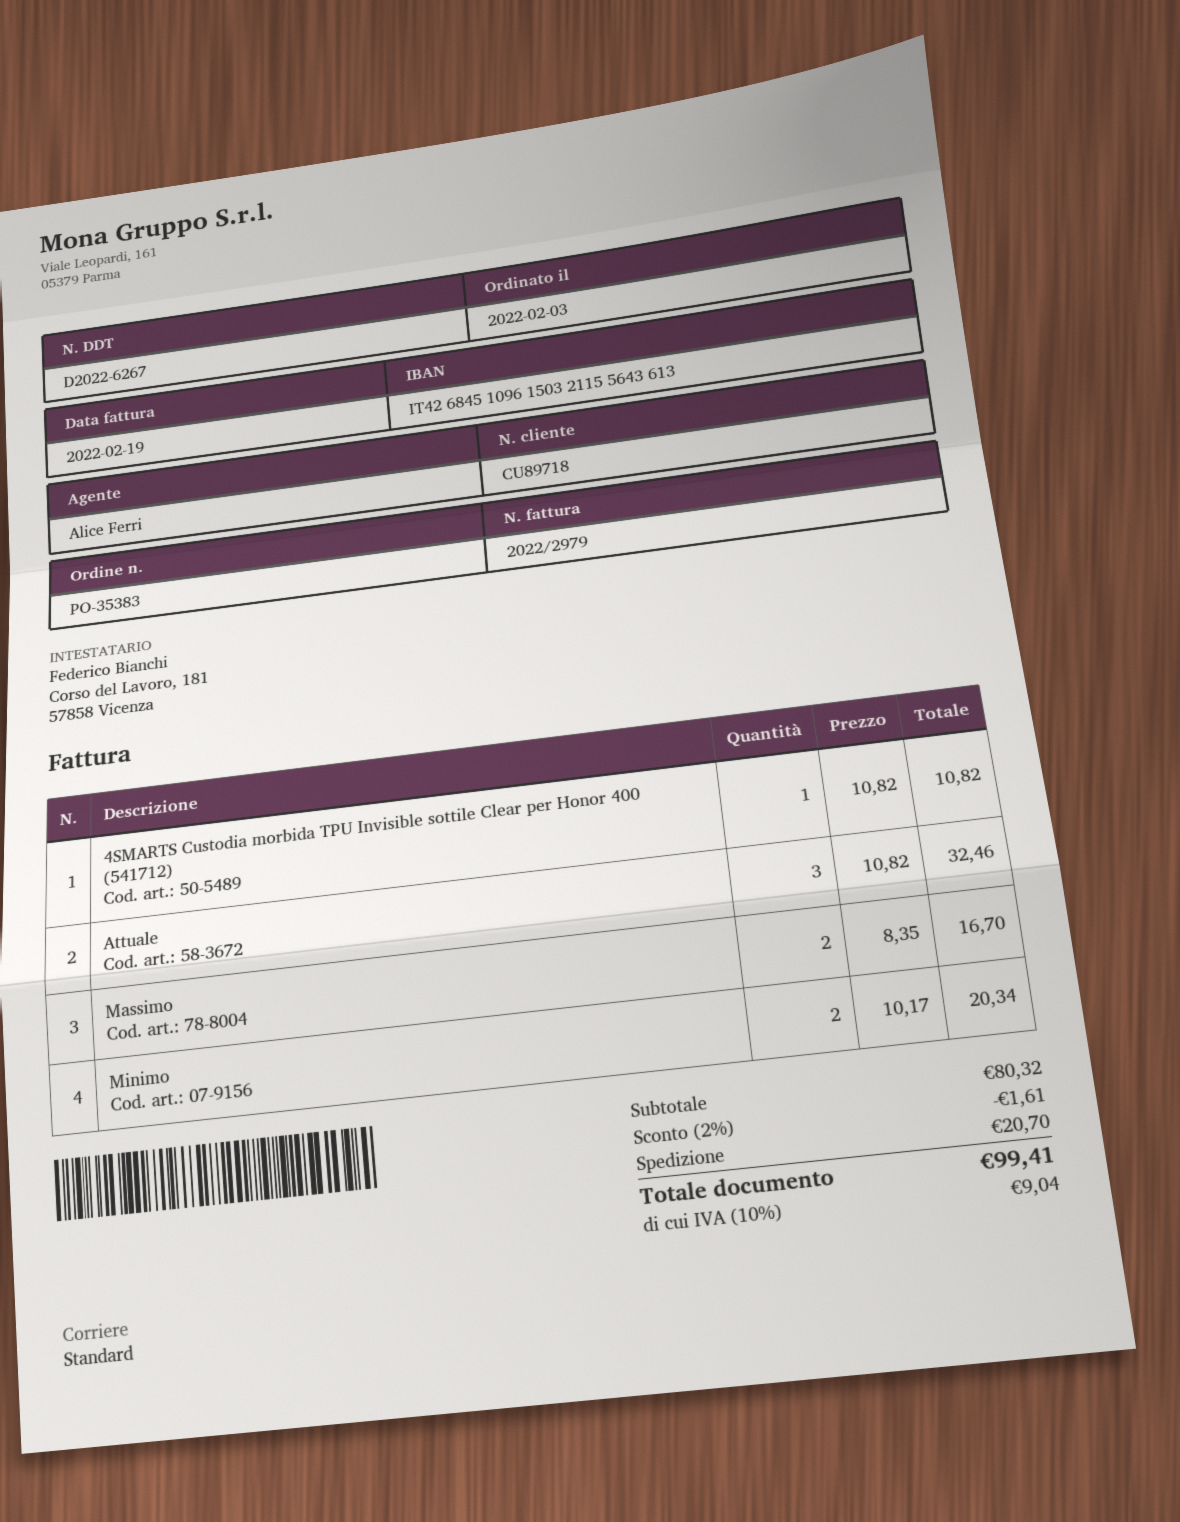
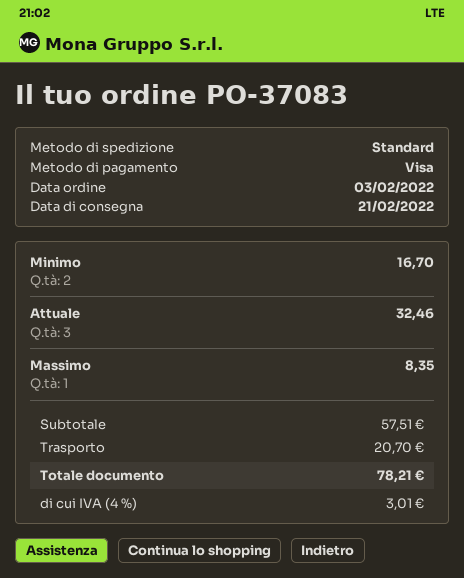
order number: PO-35383 -> PO-37083
4SMARTS Custodia morbida TPU Invisible sottile Clear per Honor 400 (541712): 1 for 10.82 -> none
Massimo: 2 for 16.70 -> 1 for 8.35
Minimo: 2 for 20.34 -> 2 for 16.70
subtotal: 80.32 -> 57.51
discount: 2% = 1.61 -> none
tax: 10% = 9.04 -> 4% = 3.01
total: 99.41 -> 78.21

